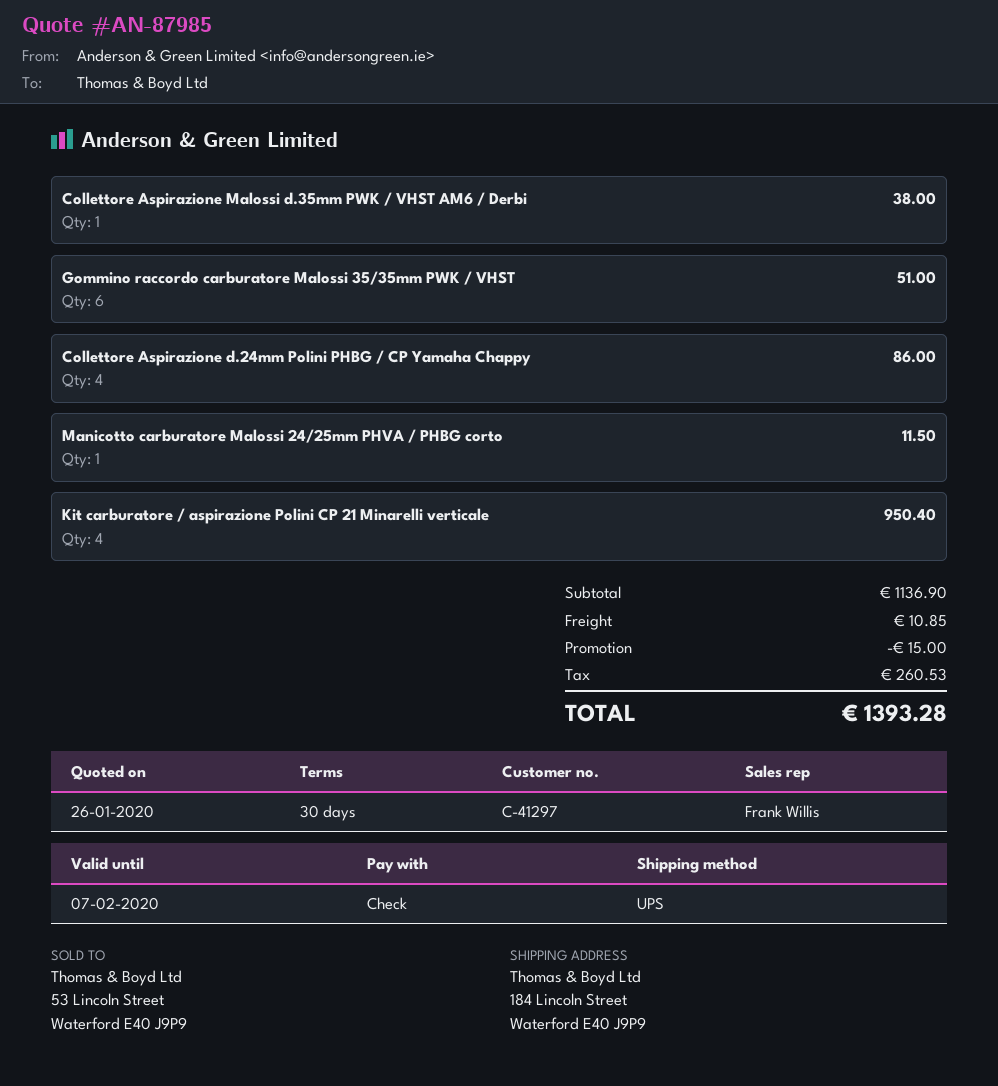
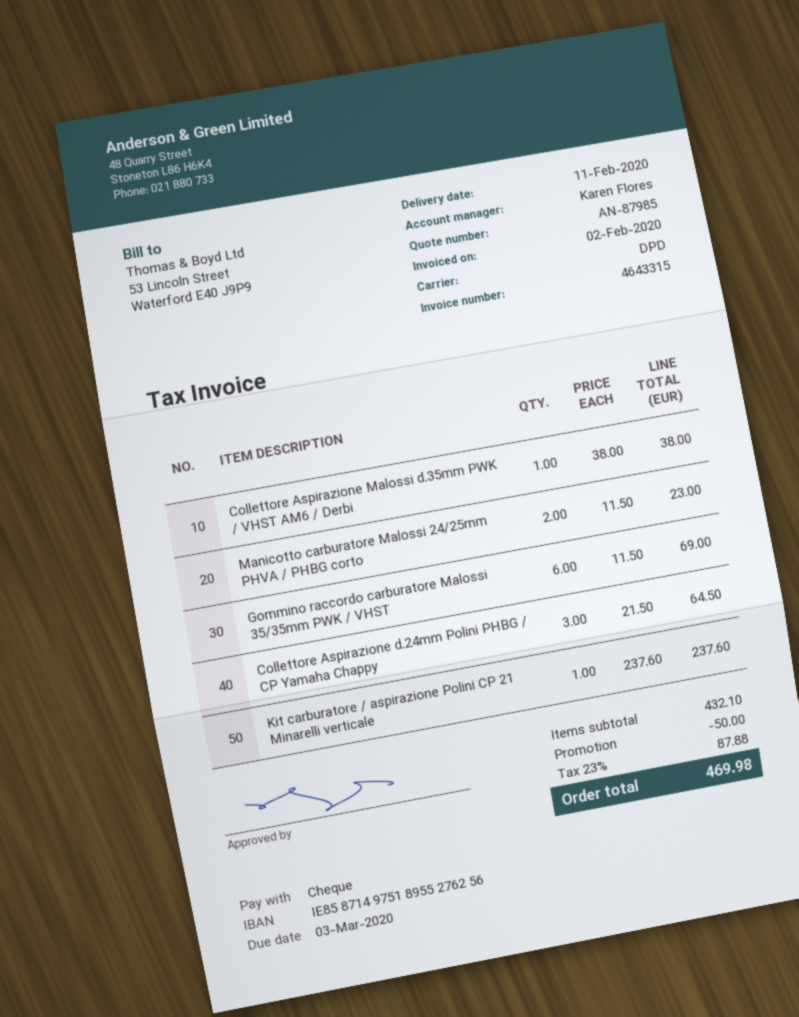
sales rep: Frank Willis -> Karen Flores
shipping method: UPS -> DPD
Gommino raccordo carburatore Malossi 35/35mm PWK / VHST: 6 for 51.00 -> 6 for 69.00
Collettore Aspirazione d.24mm Polini PHBG / CP Yamaha Chappy: 4 for 86.00 -> 3 for 64.50
Manicotto carburatore Malossi 24/25mm PHVA / PHBG corto: 1 for 11.50 -> 2 for 23.00
Kit carburatore / aspirazione Polini CP 21 Minarelli verticale: 4 for 950.40 -> 1 for 237.60
subtotal: 1136.90 -> 432.10
discount: 15.00 -> 50.00
shipping: 10.85 -> none
tax: 260.53 -> 87.88
total: 1393.28 -> 469.98

